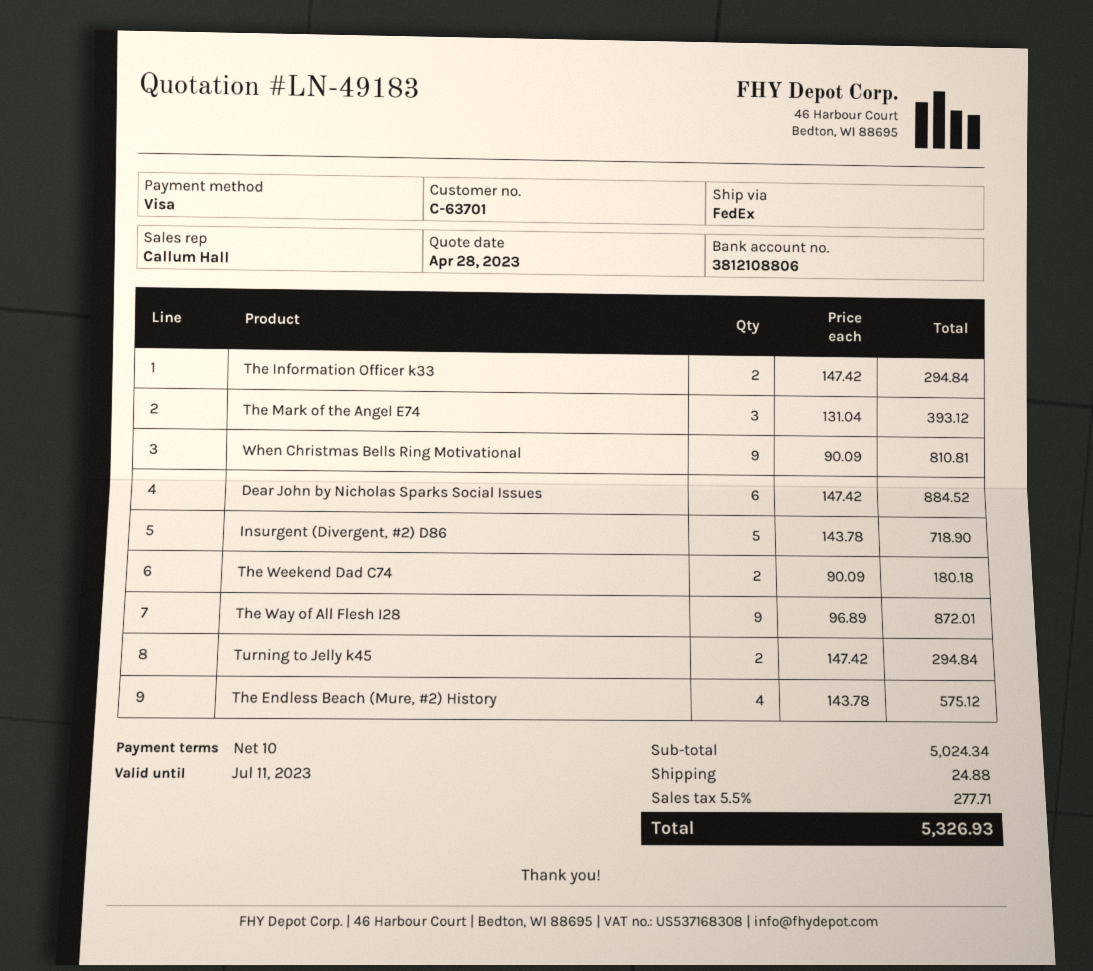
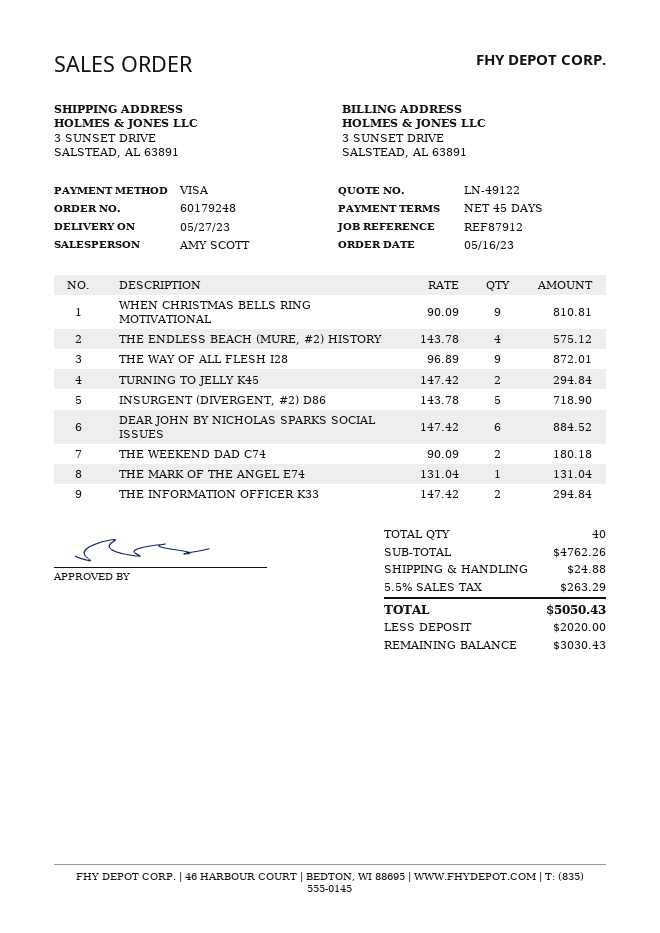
quote number: LN-49183 -> LN-49122
payment terms: 10 days -> 45 days
sales rep: Callum Hall -> AMY SCOTT
The Mark of the Angel E74: 3 x 131.04 = 393.12 -> 1 x 131.04 = 131.04
subtotal: 5024.34 -> 4762.26
tax: 5.5% = 277.71 -> 5.5% = 263.29
total: 5326.93 -> 5050.43

